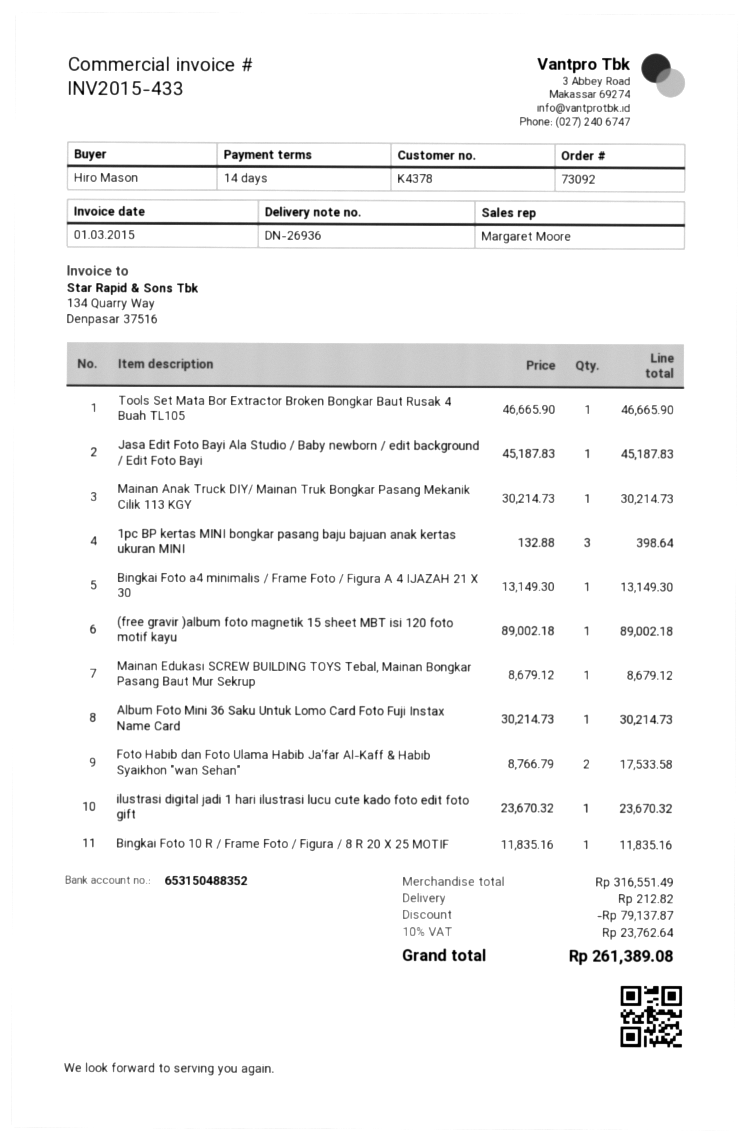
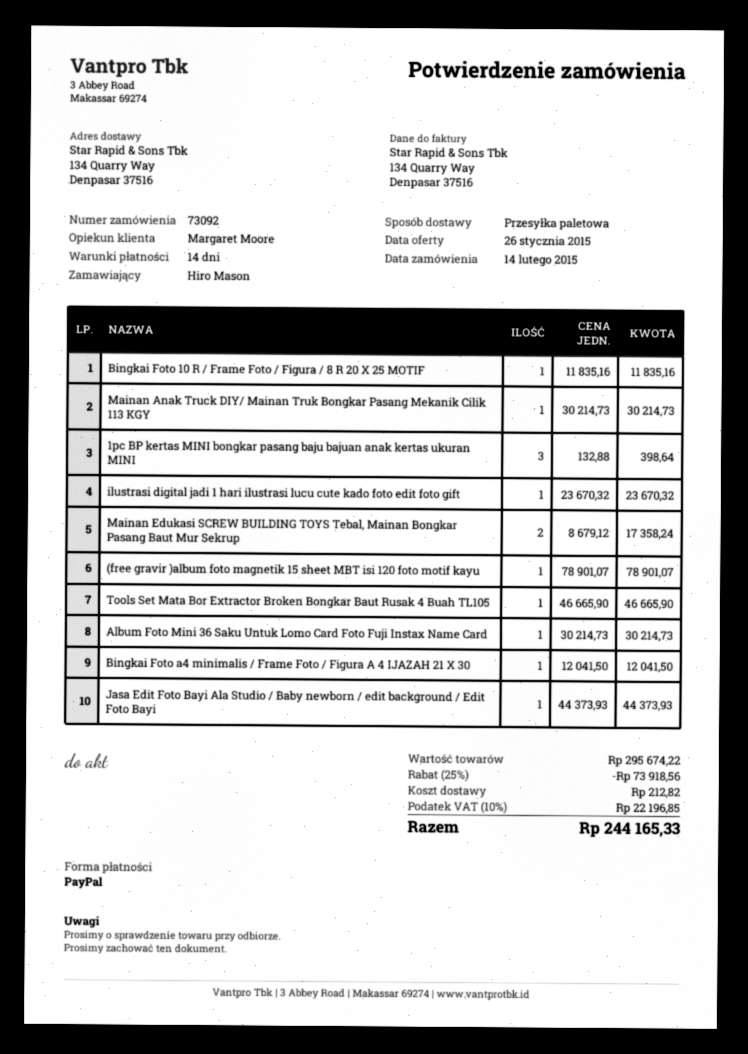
Jasa Edit Foto Bayi Ala Studio / Baby newborn / edit background / Edit Foto Bayi: 1 x 45187.83 = 45187.83 -> 1 x 44373.93 = 44373.93
Bingkai Foto a4 minimalis / Frame Foto / Figura A 4 IJAZAH 21 X 30: 1 x 13149.30 = 13149.30 -> 1 x 12041.50 = 12041.50
(free gravir )album foto magnetik 15 sheet MBT isi 120 foto motif kayu: 1 x 89002.18 = 89002.18 -> 1 x 78901.07 = 78901.07
Mainan Edukasi SCREW BUILDING TOYS Tebal, Mainan Bongkar Pasang Baut Mur Sekrup: 1 x 8679.12 = 8679.12 -> 2 x 8679.12 = 17358.24
Foto Habib dan Foto Ulama Habib Ja’far Al-Kaff & Habib Syaikhon "wan Sehan": 2 x 8766.79 = 17533.58 -> none
subtotal: 316551.49 -> 295674.22
discount: 79137.87 -> 73918.56
tax: 10% = 23762.64 -> 10% = 22196.85
total: 261389.08 -> 244165.33

